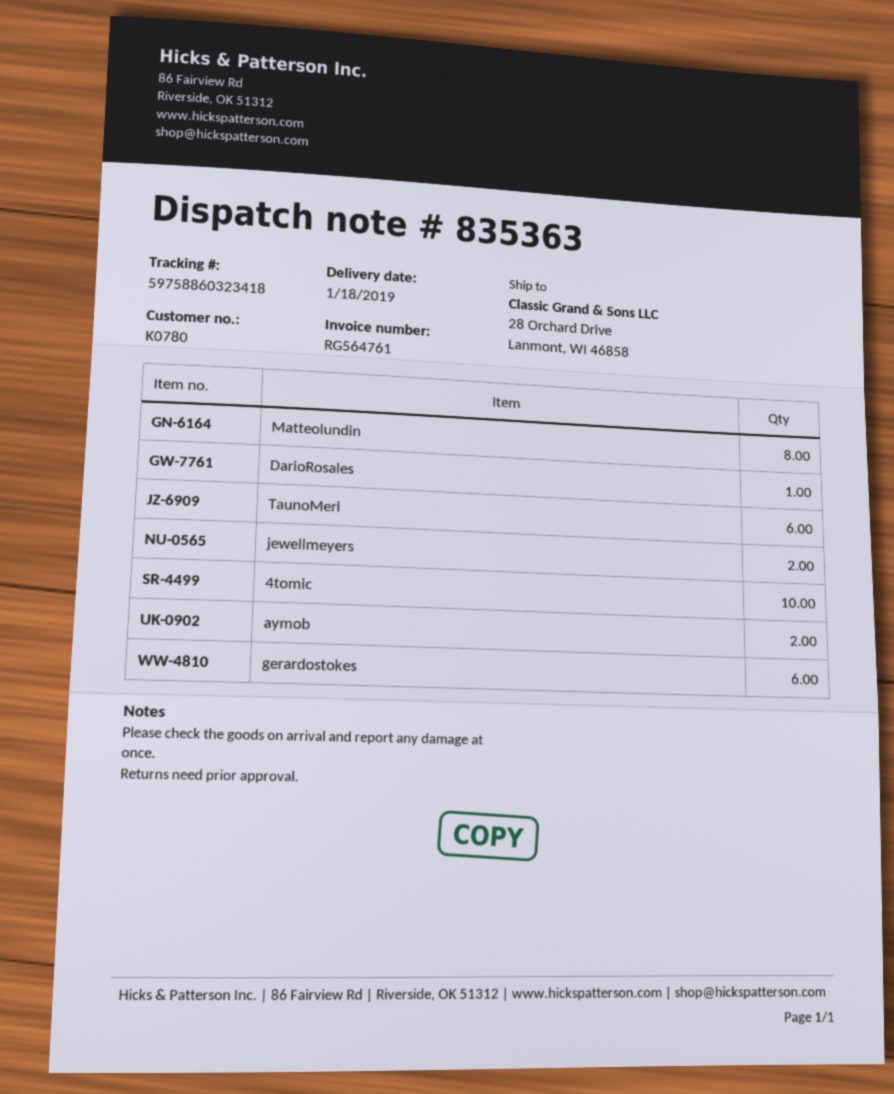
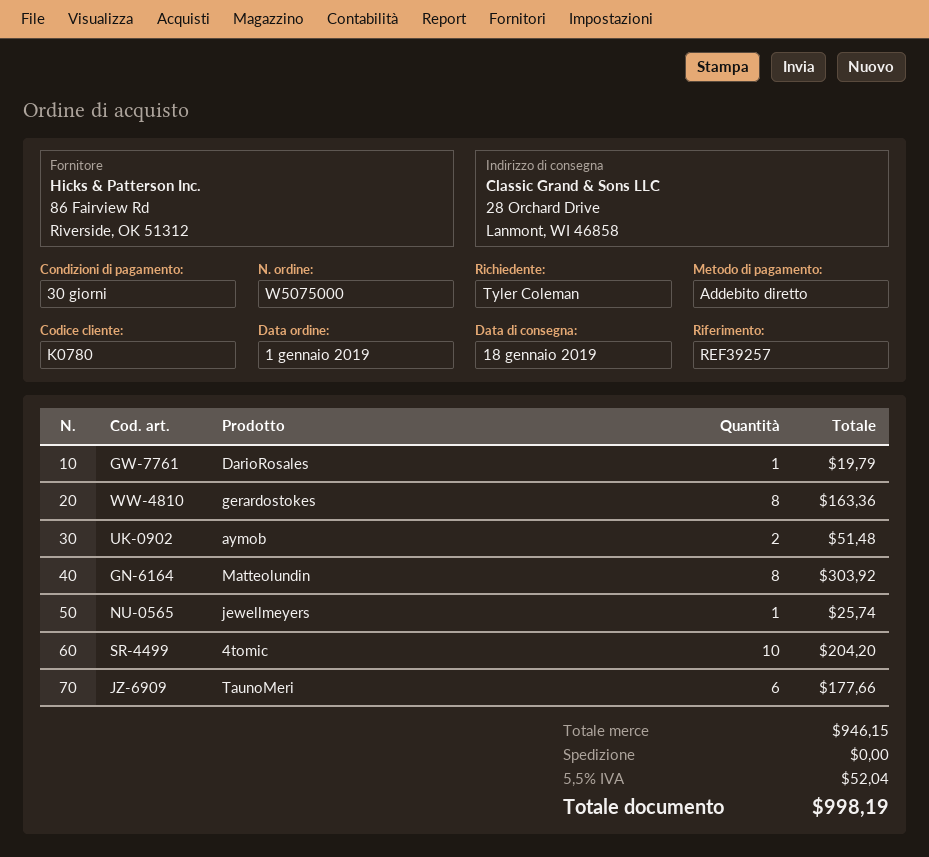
jewellmeyers: 2 -> 1
gerardostokes: 6 -> 8

